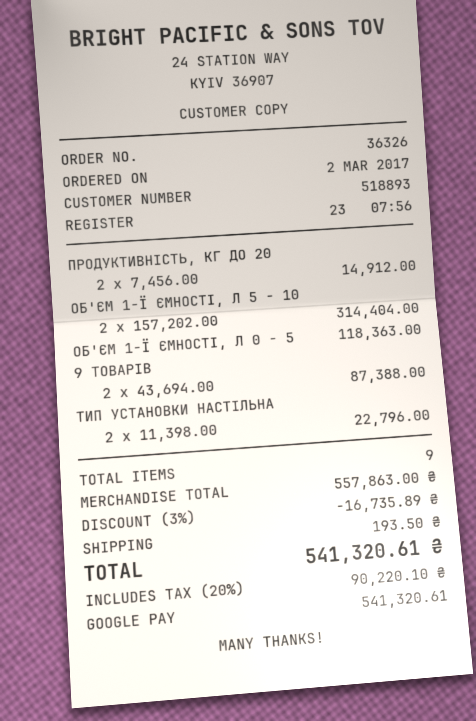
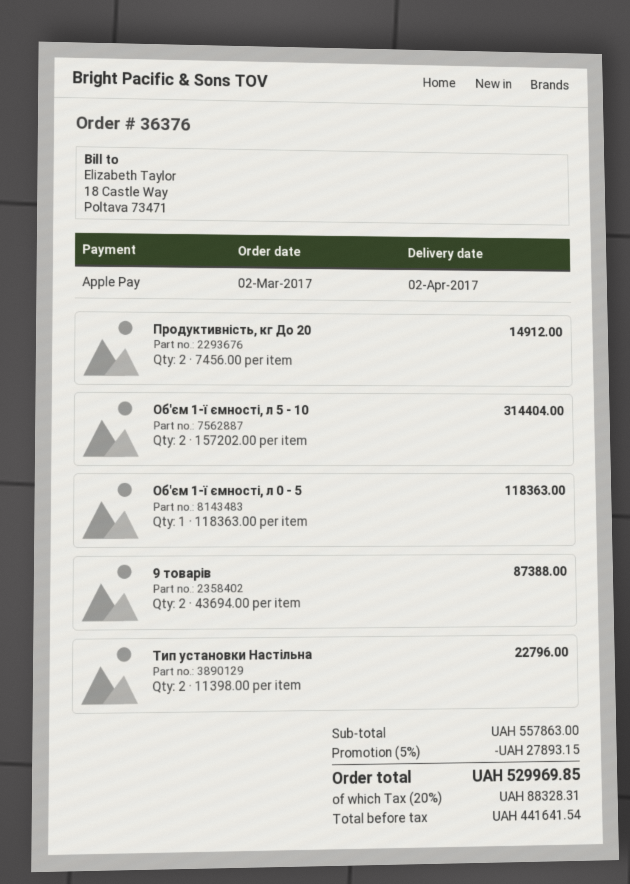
order number: 36326 -> 36376
payment method: Google Pay -> Apple Pay
discount: 3% = 16735.89 -> 5% = 27893.15
shipping: 193.50 -> none
tax: 20% = 90220.10 -> 20% = 88328.31
total: 541320.61 -> 529969.85

